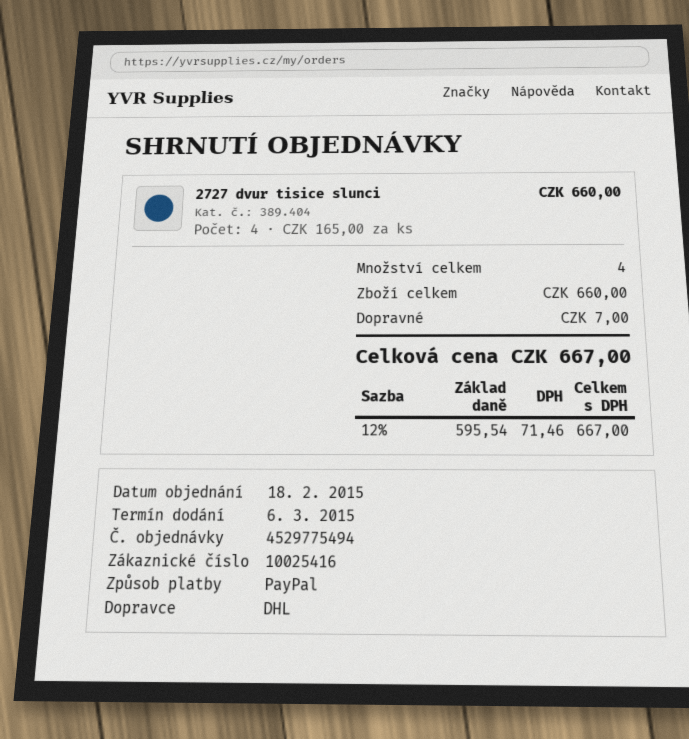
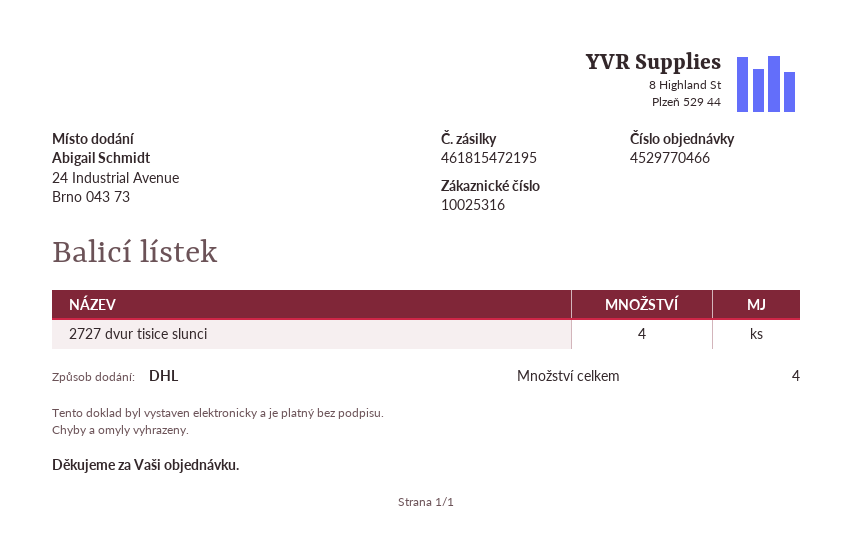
order number: 4529775494 -> 4529770466
customer number: 10025416 -> 10025316

